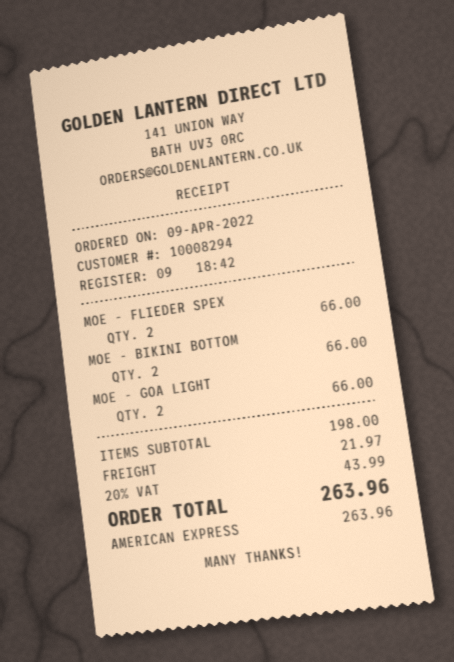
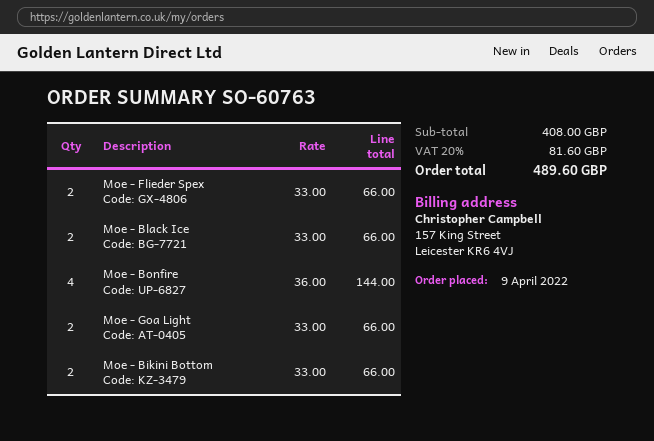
Moe - Black Ice: none -> 2 for 66.00
Moe - Bonfire: none -> 4 for 144.00
subtotal: 198.00 -> 408.00
shipping: 21.97 -> none
tax: 20% = 43.99 -> 20% = 81.60
total: 263.96 -> 489.60

